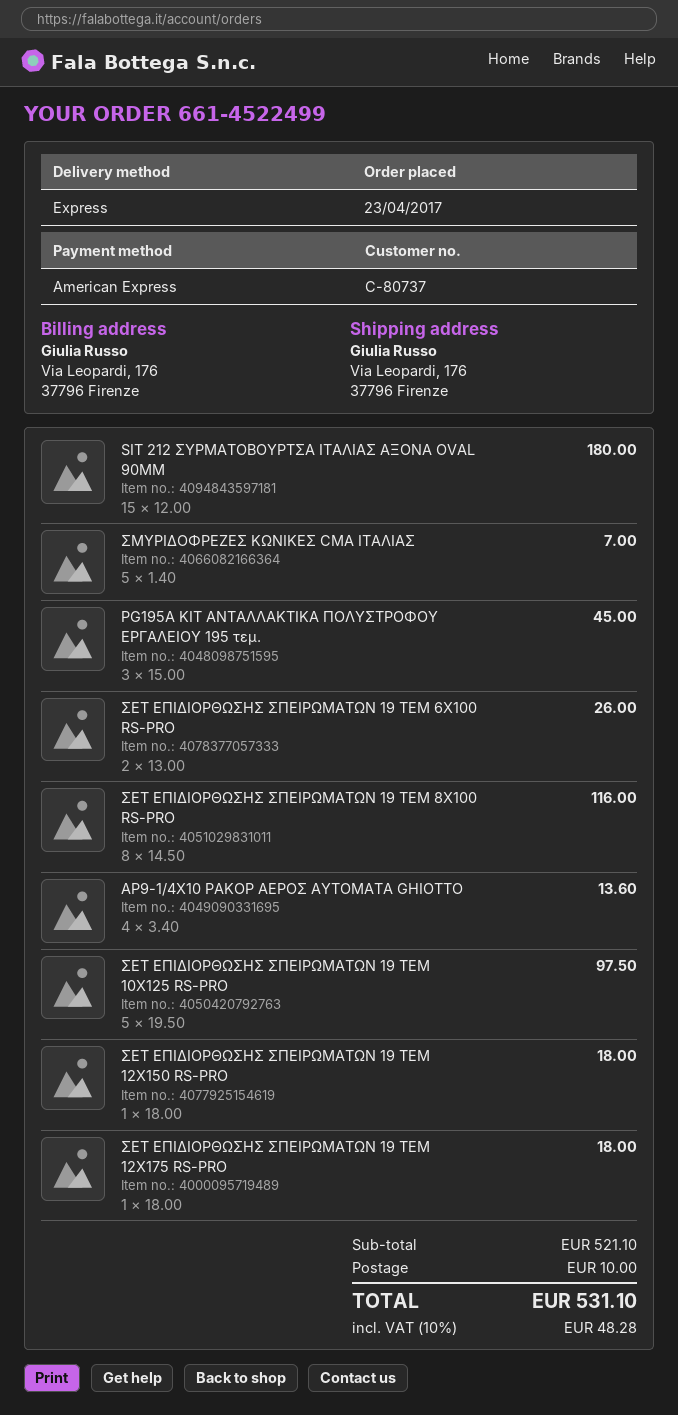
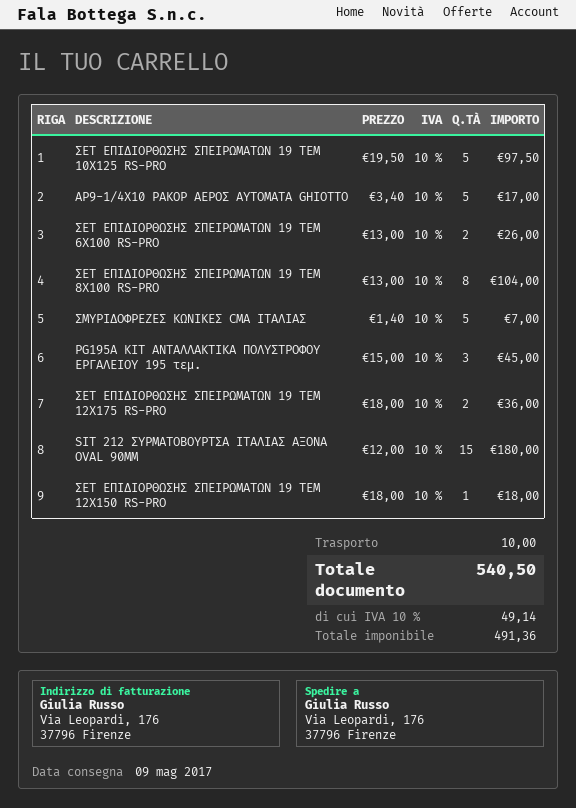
ΣΕΤ ΕΠΙΔΙΟΡΘΩΣΗΣ ΣΠΕΙΡΩΜΑΤΩΝ 19 ΤΕΜ 8Χ100 RS-PRO: 8 x 14.50 = 116.00 -> 8 x 13.00 = 104.00
AP9-1/4X10 ΡΑΚΟΡ ΑΕΡΟΣ ΑΥΤΟΜΑΤΑ GHIOTTO: 4 x 3.40 = 13.60 -> 5 x 3.40 = 17.00
ΣΕΤ ΕΠΙΔΙΟΡΘΩΣΗΣ ΣΠΕΙΡΩΜΑΤΩΝ 19 ΤΕΜ 12Χ175 RS-PRO: 1 x 18.00 = 18.00 -> 2 x 18.00 = 36.00
tax: 10% = 48.28 -> 10% = 49.14
total: 531.10 -> 540.50

